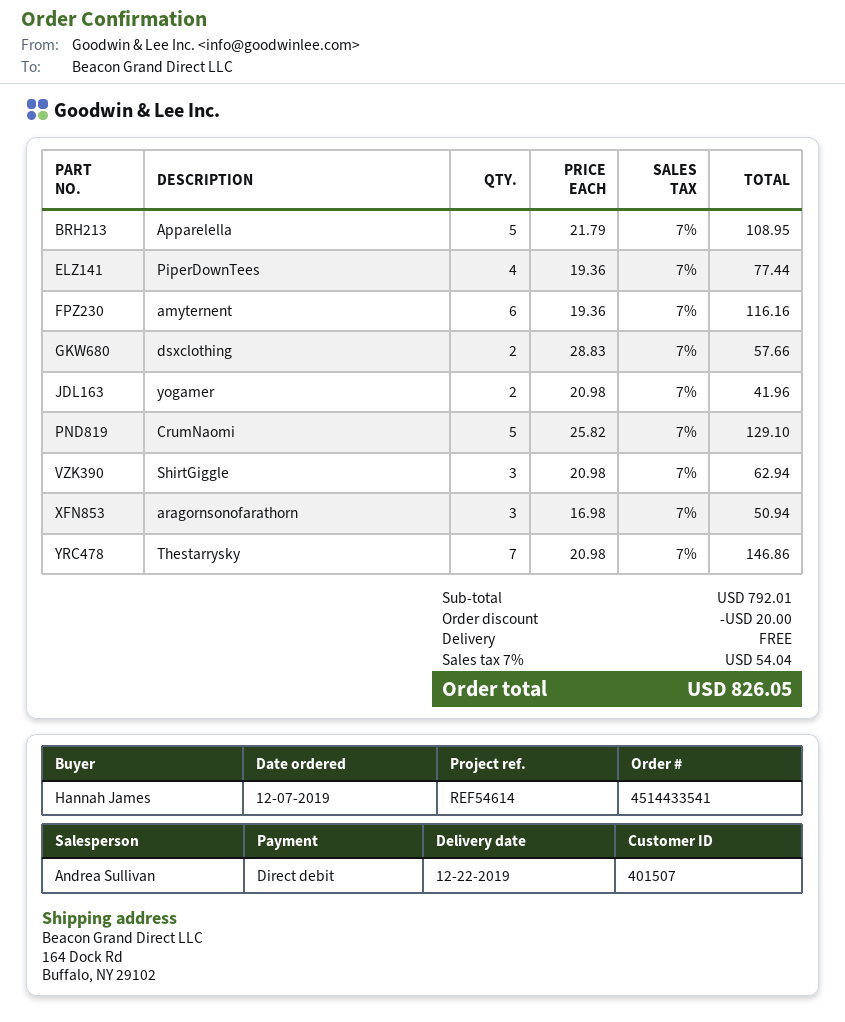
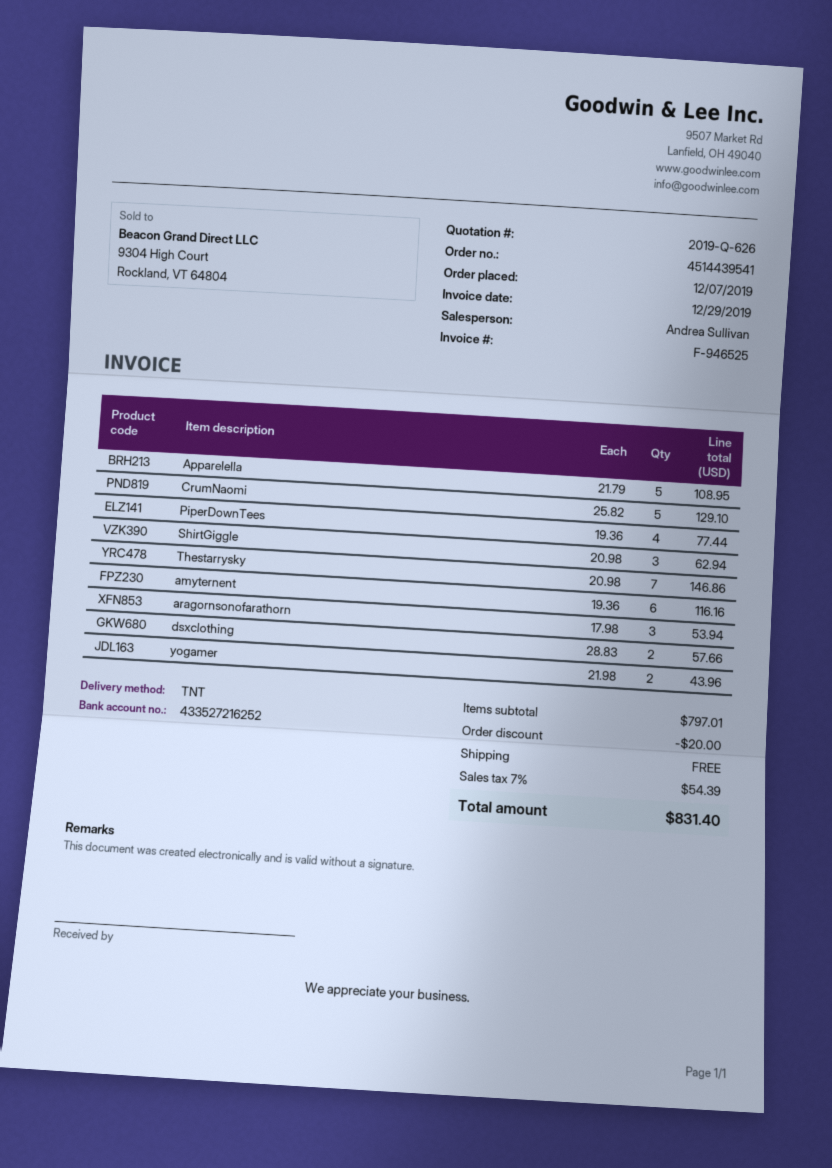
order number: 4514433541 -> 4514439541
yogamer: 2 x 20.98 = 41.96 -> 2 x 21.98 = 43.96
aragornsonofarathorn: 3 x 16.98 = 50.94 -> 3 x 17.98 = 53.94
subtotal: 792.01 -> 797.01
tax: 7% = 54.04 -> 7% = 54.39
total: 826.05 -> 831.40

